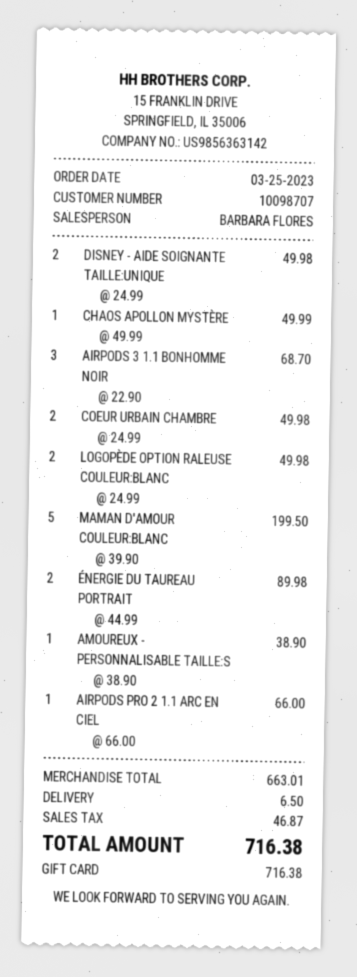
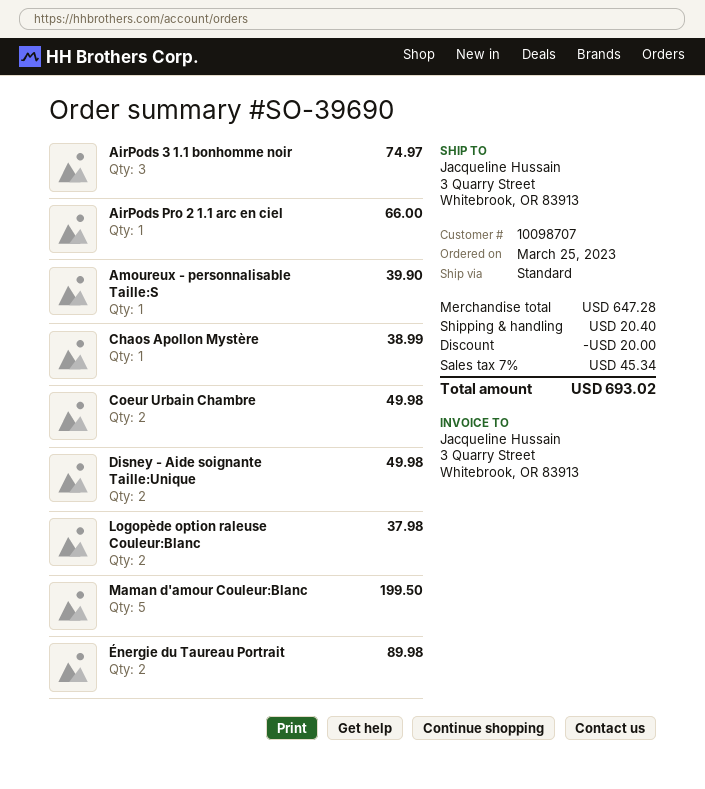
CHAOS APOLLON MYSTÈRE: 1 for 49.99 -> 1 for 38.99
AIRPODS 3 1.1 BONHOMME NOIR: 3 for 68.70 -> 3 for 74.97
LOGOPÈDE OPTION RALEUSE COULEUR:BLANC: 2 for 49.98 -> 2 for 37.98
AMOUREUX - PERSONNALISABLE TAILLE:S: 1 for 38.90 -> 1 for 39.90
subtotal: 663.01 -> 647.28
discount: none -> 20.00
shipping: 6.50 -> 20.40
tax: 46.87 -> 45.34
total: 716.38 -> 693.02

